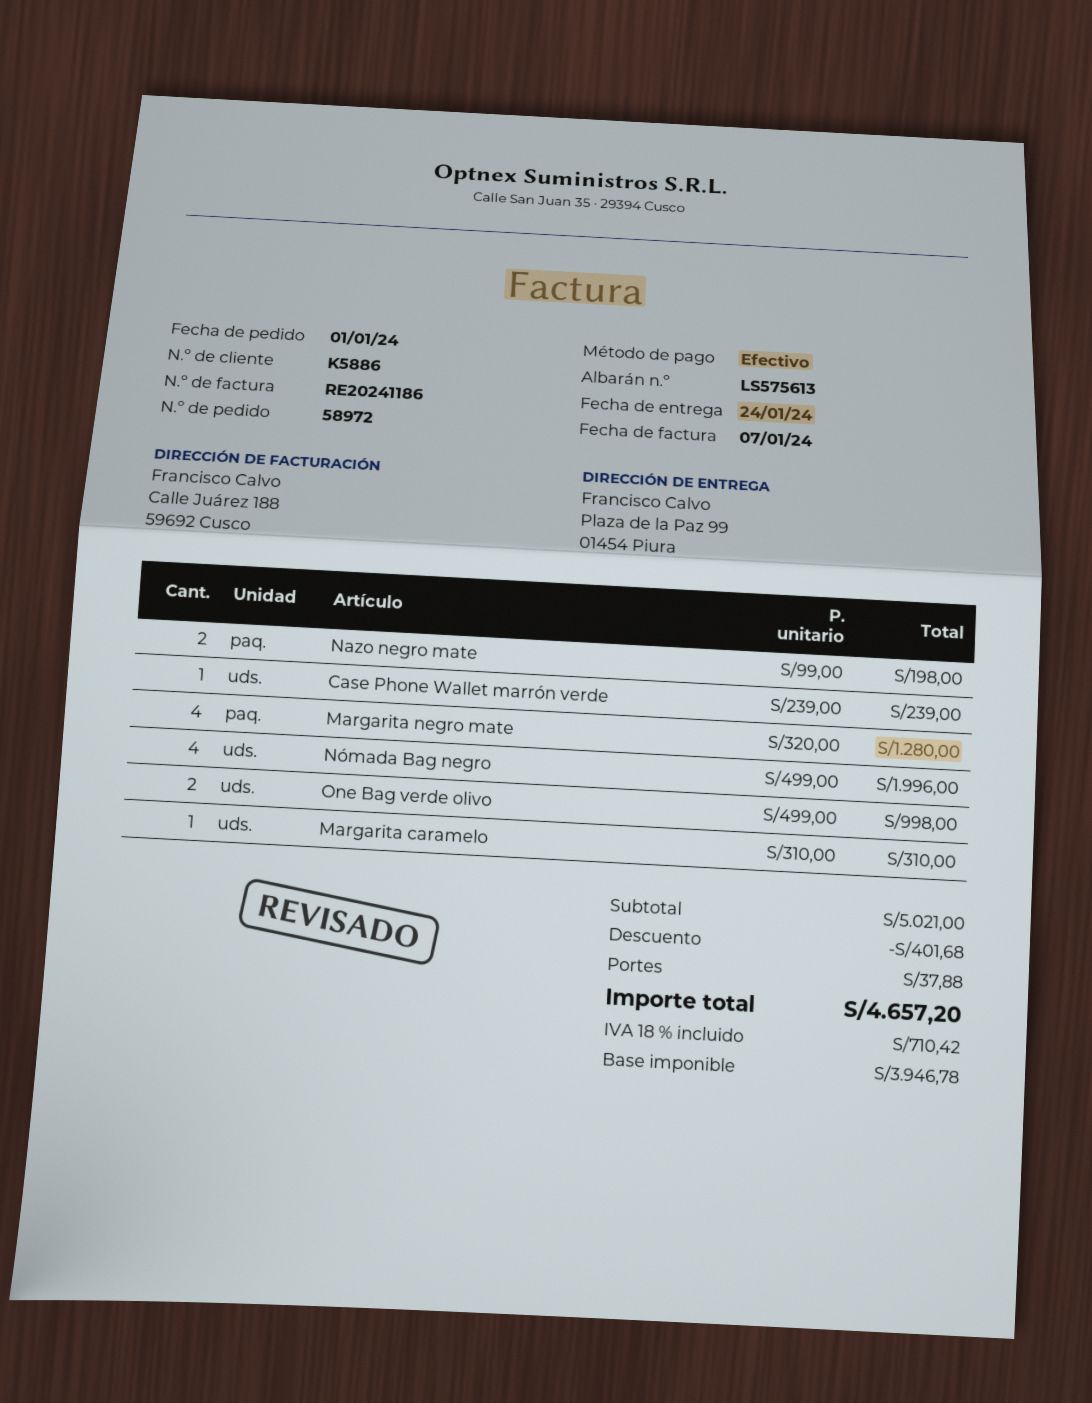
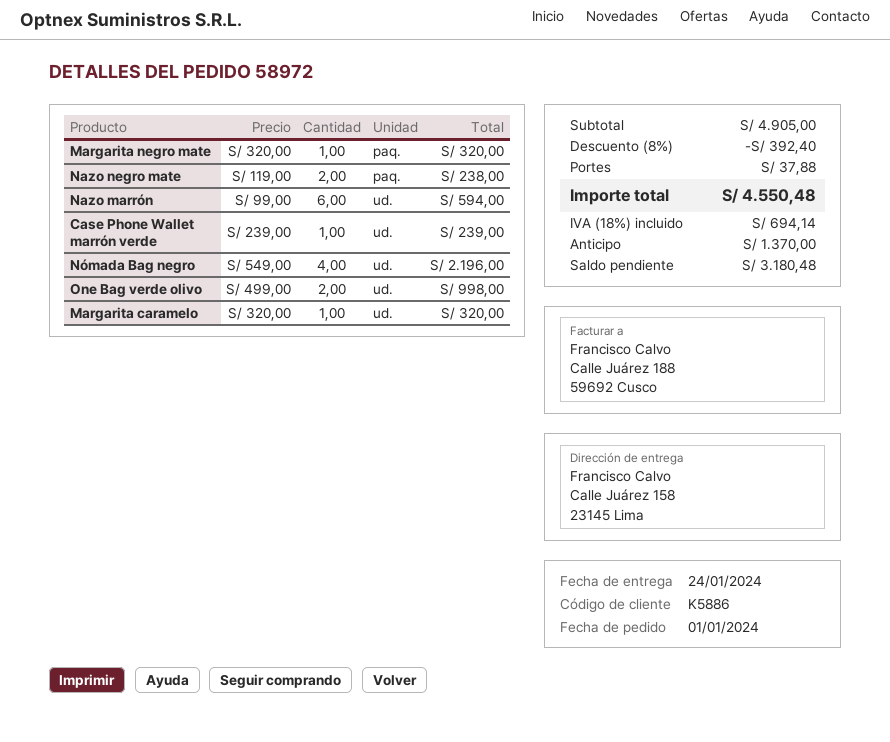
ship to: Plaza de la Paz 99, 01454 Piura -> Calle Juárez 158, 23145 Lima
Nazo negro mate: 2 x 99.00 = 198.00 -> 2 x 119.00 = 238.00
Margarita negro mate: 4 x 320.00 = 1280.00 -> 1 x 320.00 = 320.00
Nómada Bag negro: 4 x 499.00 = 1996.00 -> 4 x 549.00 = 2196.00
Margarita caramelo: 1 x 310.00 = 310.00 -> 1 x 320.00 = 320.00
Nazo marrón: none -> 6 x 99.00 = 594.00
subtotal: 5021.00 -> 4905.00
discount: 401.68 -> 392.40
tax: 18% = 710.42 -> 18% = 694.14
total: 4657.20 -> 4550.48

